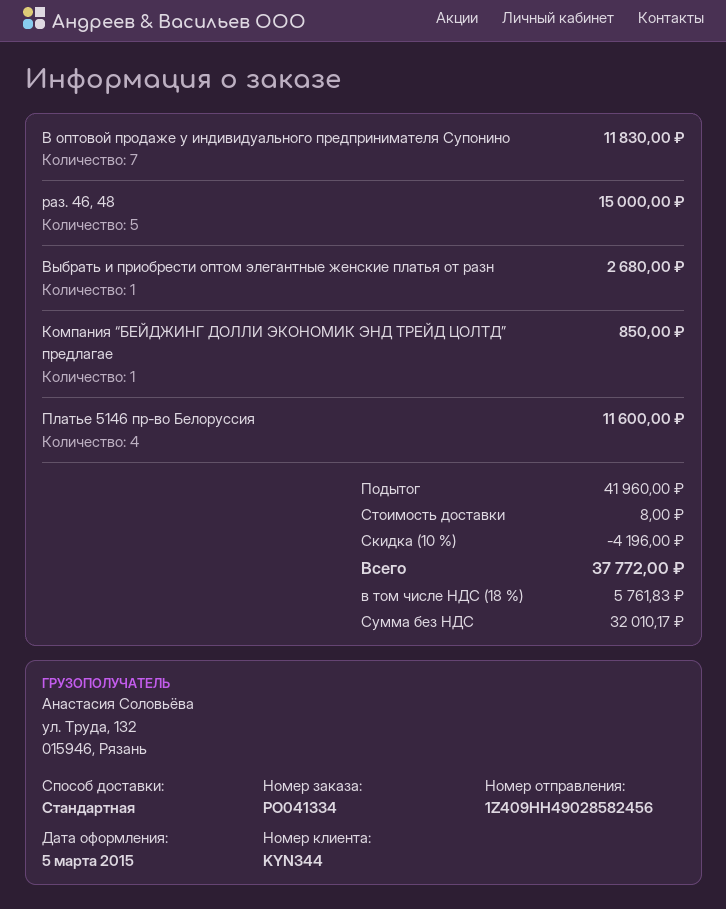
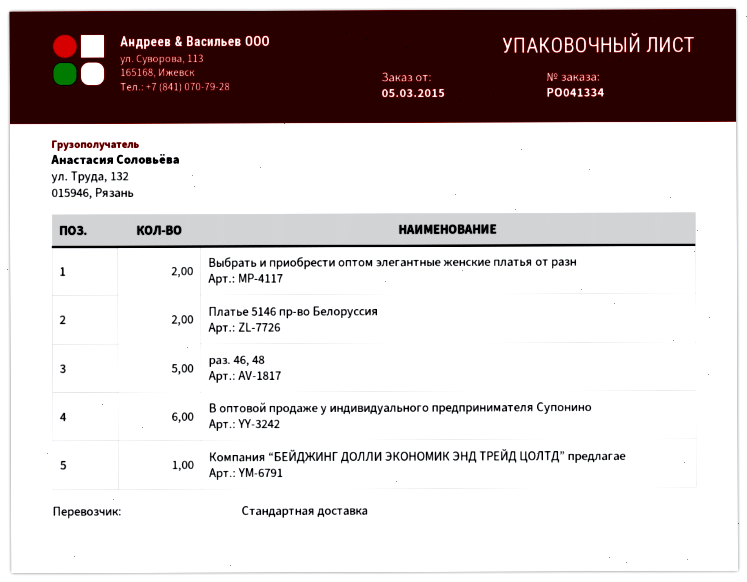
В оптовой продаже у индивидуального предпринимателя Супонино: 7 -> 6
Выбрать и приобрести оптом элегантные женские платья от разн: 1 -> 2
Платье 5146 пр-во Белоруссия: 4 -> 2

